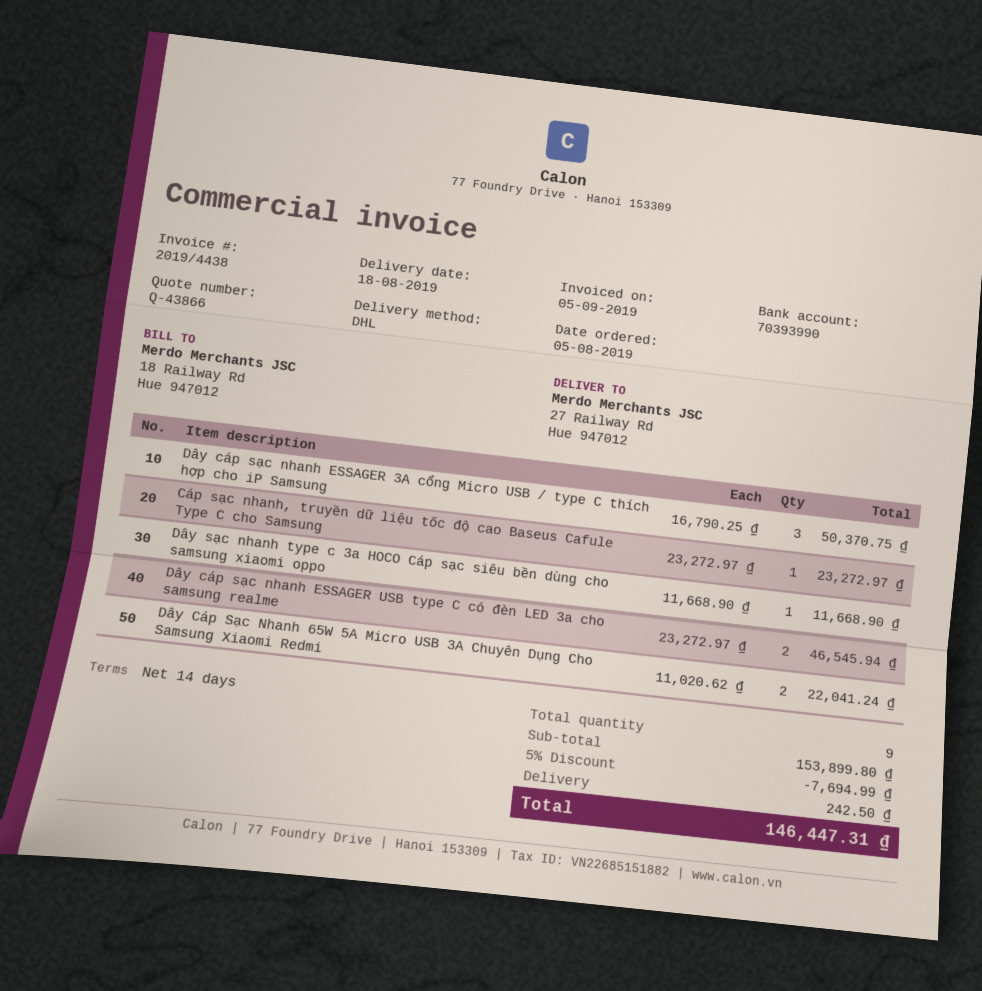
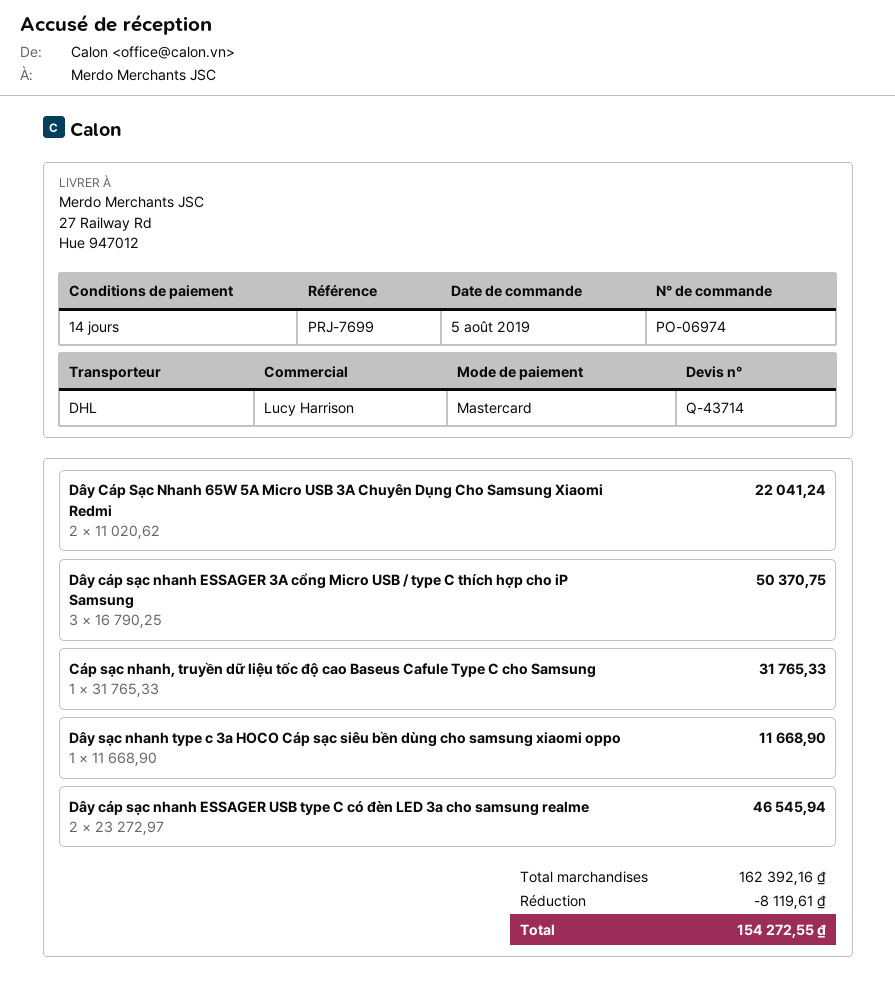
quote number: Q-43866 -> Q-43714
Cáp sạc nhanh, truyền dữ liệu tốc độ cao Baseus Cafule Type C cho Samsung: 1 x 23272.97 = 23272.97 -> 1 x 31765.33 = 31765.33
subtotal: 153899.80 -> 162392.16
discount: 7694.99 -> 8119.61
shipping: 242.50 -> none
total: 146447.31 -> 154272.55

